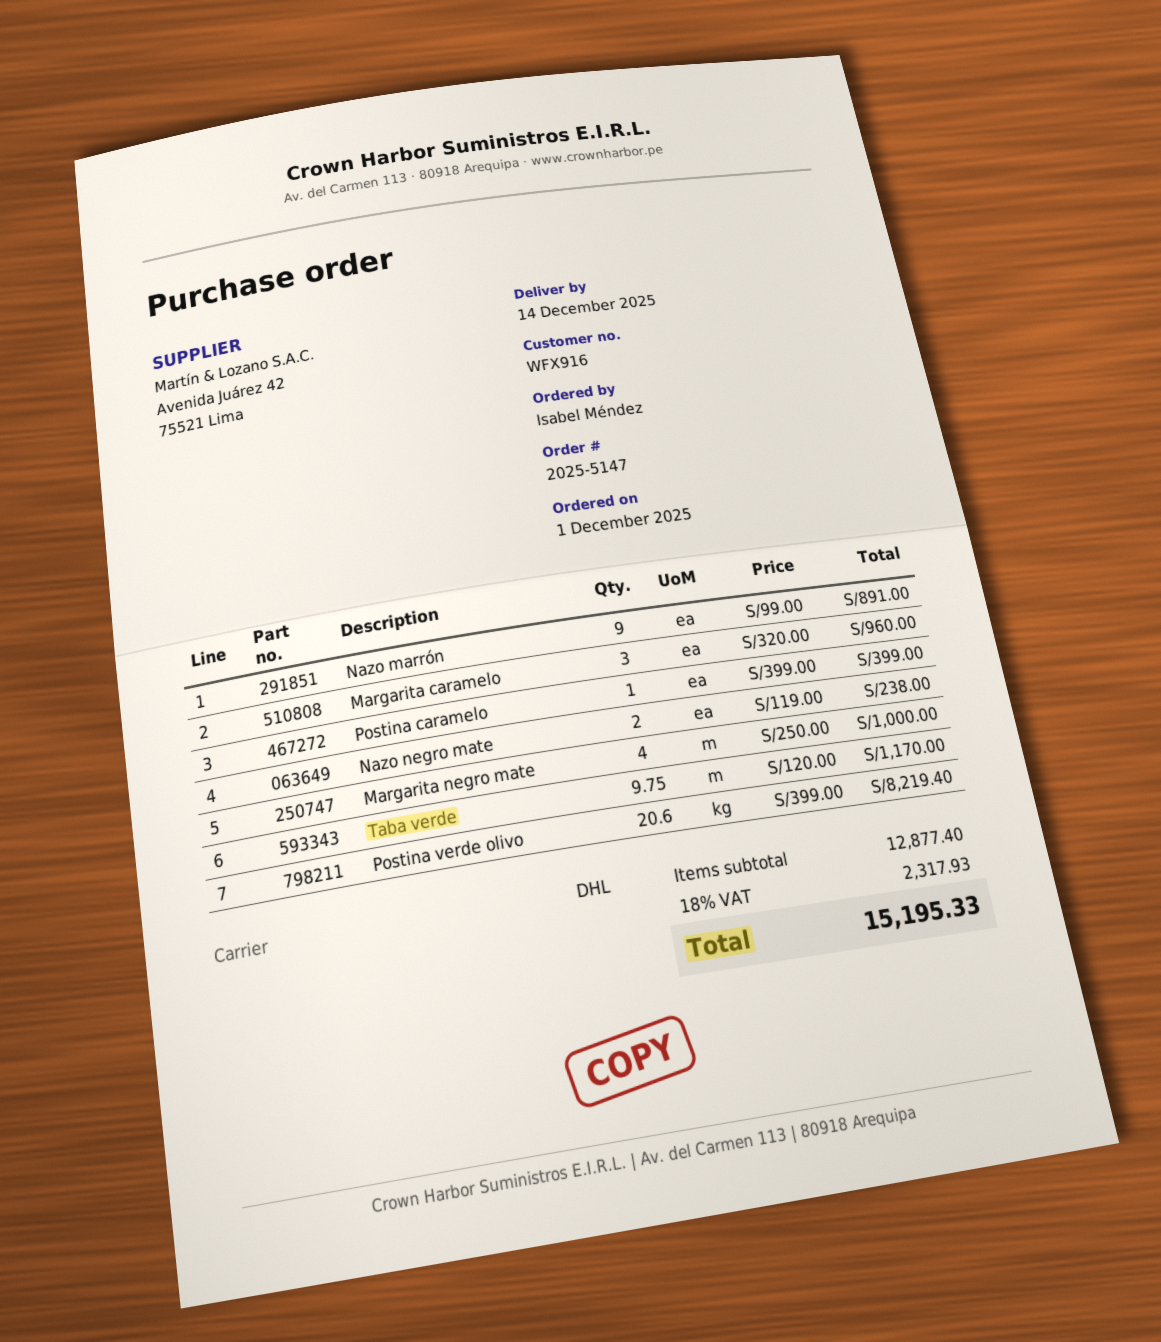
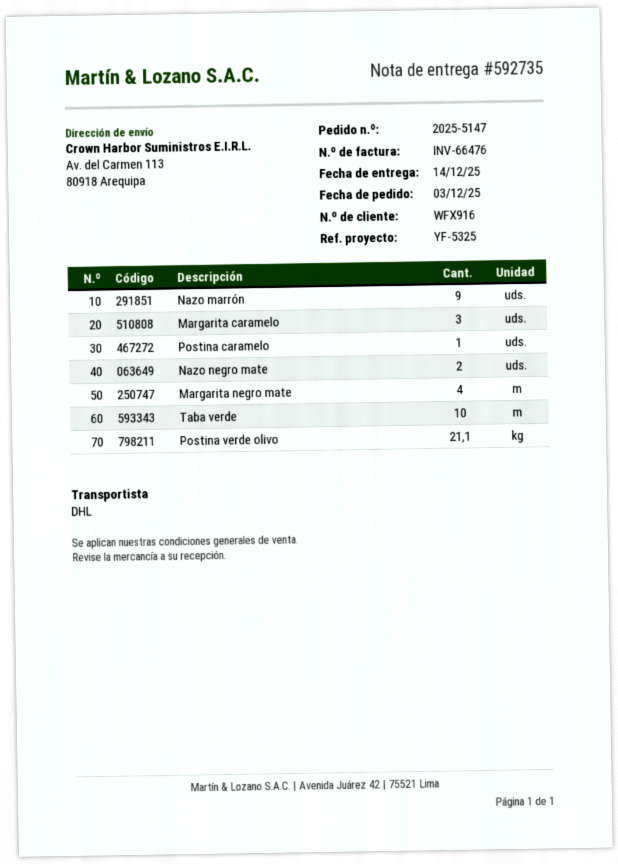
order date: 2025-12-01 -> 2025-12-03
Taba verde: 9.75 -> 10
Postina verde olivo: 20.6 -> 21.1

